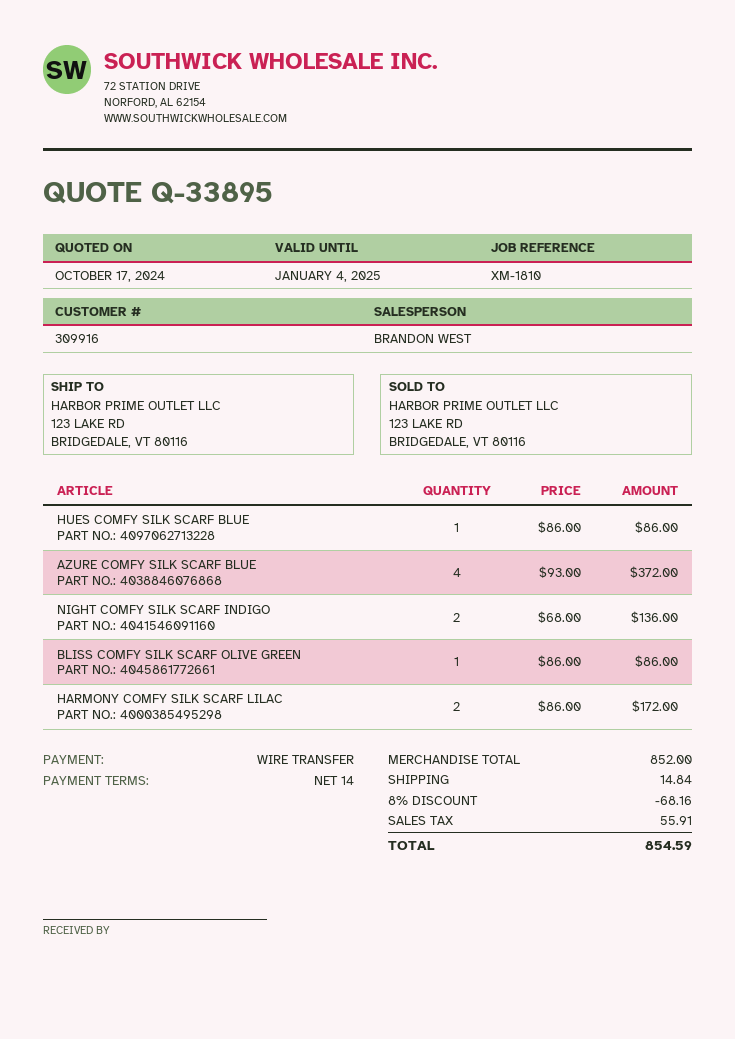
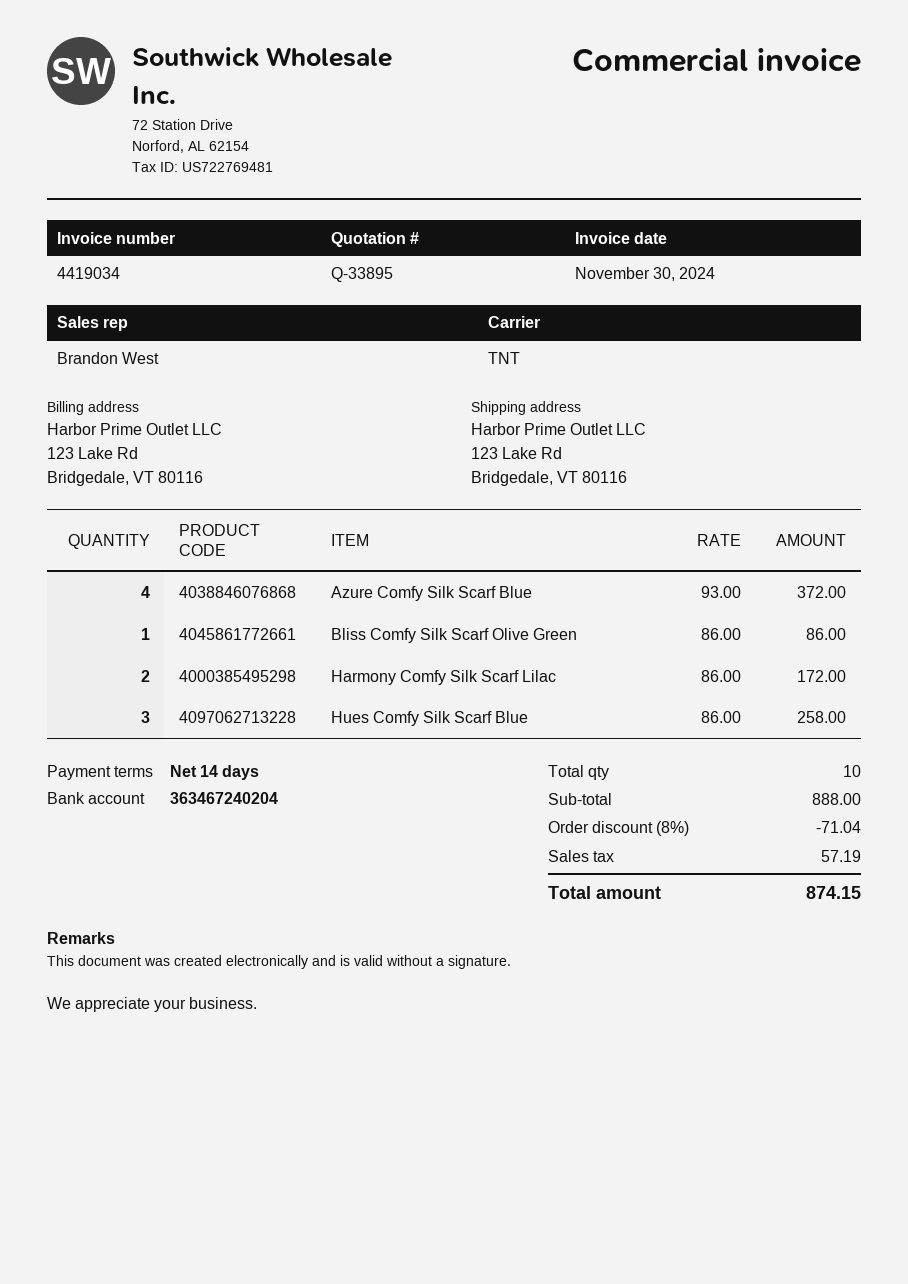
HUES COMFY SILK SCARF BLUE: 1 x 86.00 = 86.00 -> 3 x 86.00 = 258.00
NIGHT COMFY SILK SCARF INDIGO: 2 x 68.00 = 136.00 -> none
subtotal: 852.00 -> 888.00
discount: 8% = 68.16 -> 8% = 71.04
shipping: 14.84 -> none
tax: 55.91 -> 57.19
total: 854.59 -> 874.15

